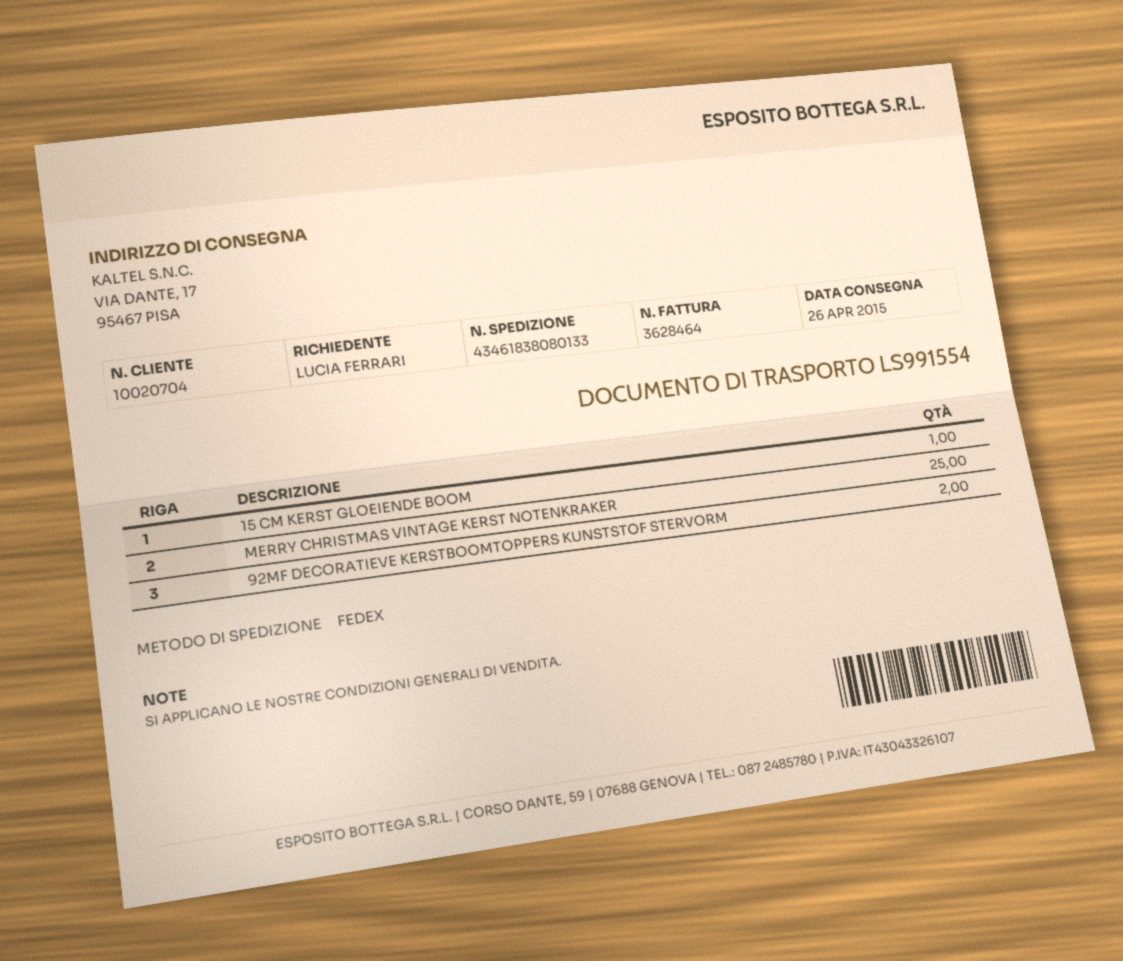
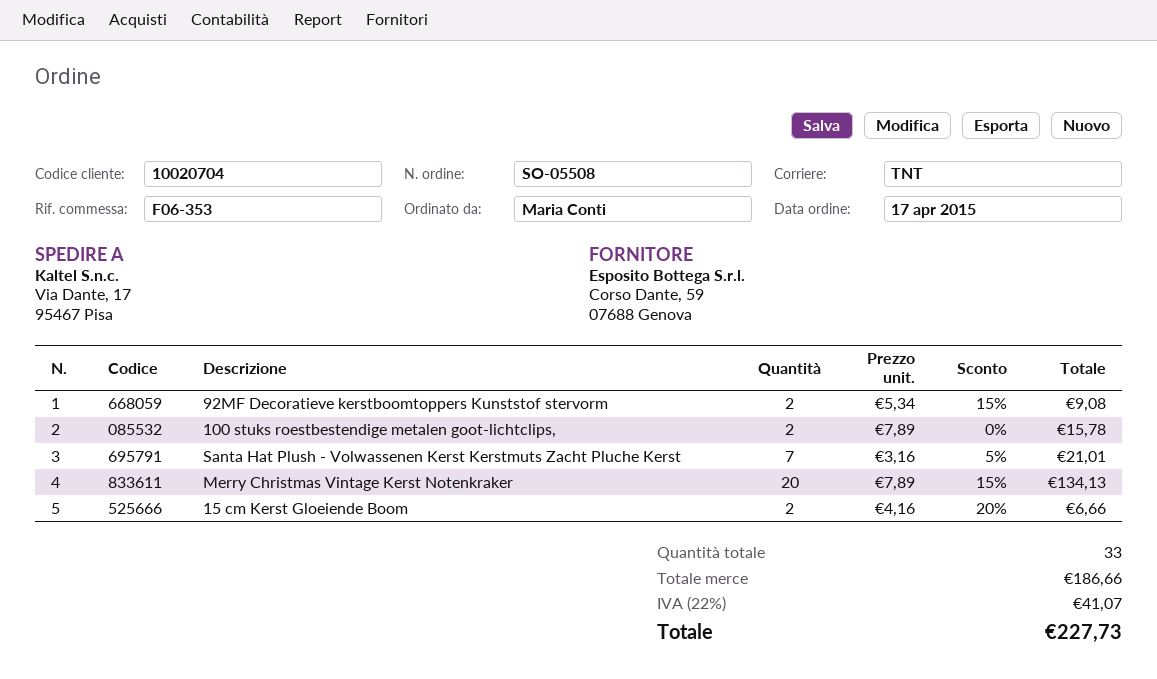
ordered by: LUCIA FERRARI -> Maria Conti
shipping method: FedEx -> TNT
15 CM KERST GLOEIENDE BOOM: 1 -> 2
MERRY CHRISTMAS VINTAGE KERST NOTENKRAKER: 25 -> 20
100 stuks roestbestendige metalen goot-lichtclips,: none -> 2
Santa Hat Plush - Volwassenen Kerst Kerstmuts Zacht Pluche Kerst: none -> 7

